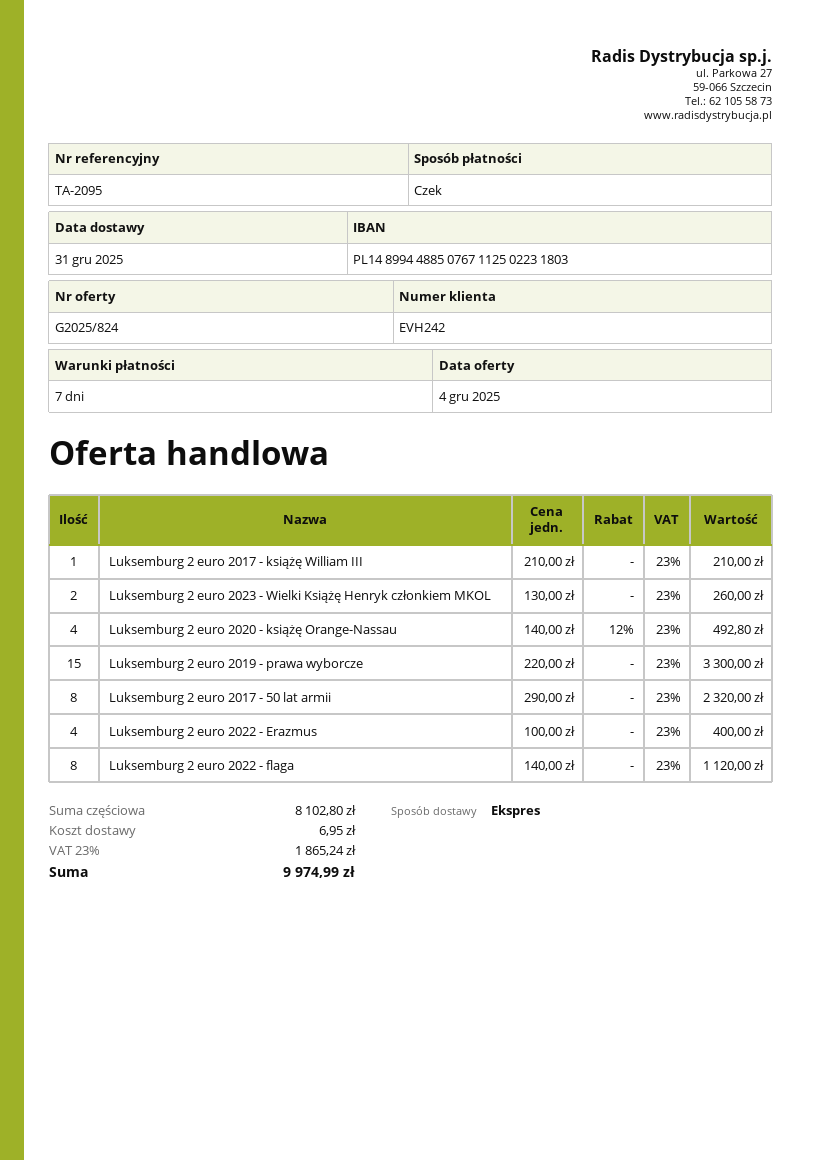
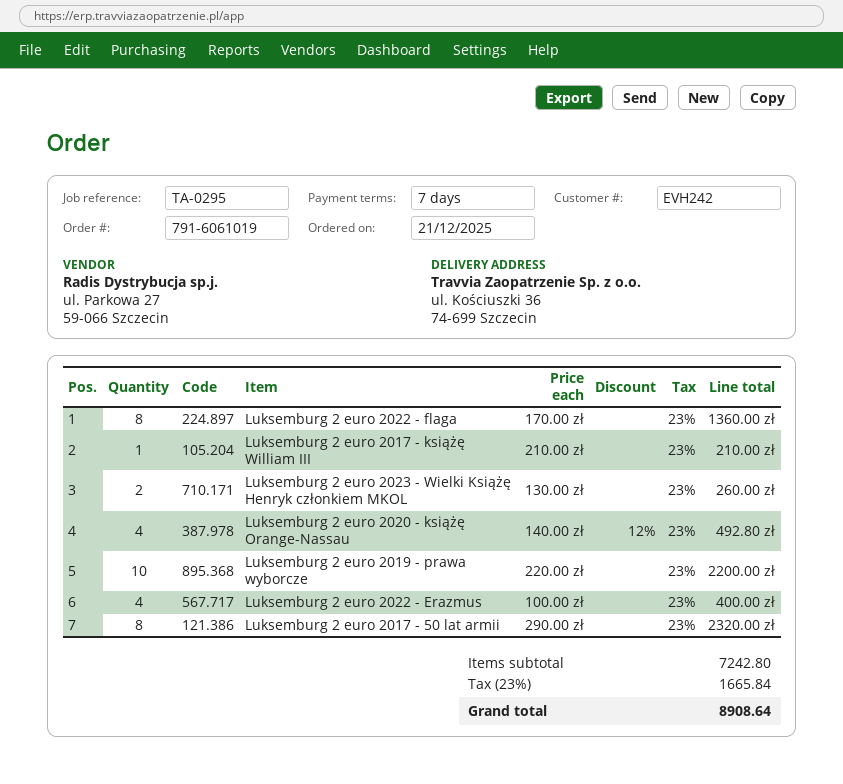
reference: TA-2095 -> TA-0295
Luksemburg 2 euro 2019 - prawa wyborcze: 15 x 220.00 = 3300.00 -> 10 x 220.00 = 2200.00
Luksemburg 2 euro 2022 - flaga: 8 x 140.00 = 1120.00 -> 8 x 170.00 = 1360.00
subtotal: 8102.80 -> 7242.80
shipping: 6.95 -> none
tax: 23% = 1865.24 -> 23% = 1665.84
total: 9974.99 -> 8908.64

